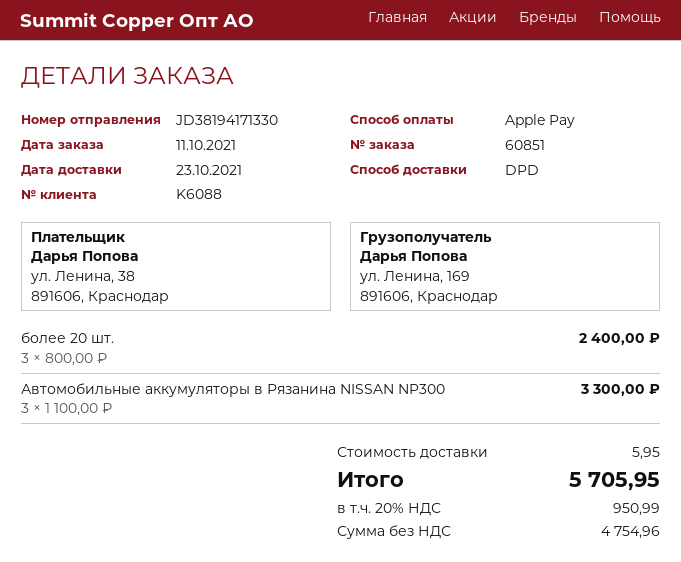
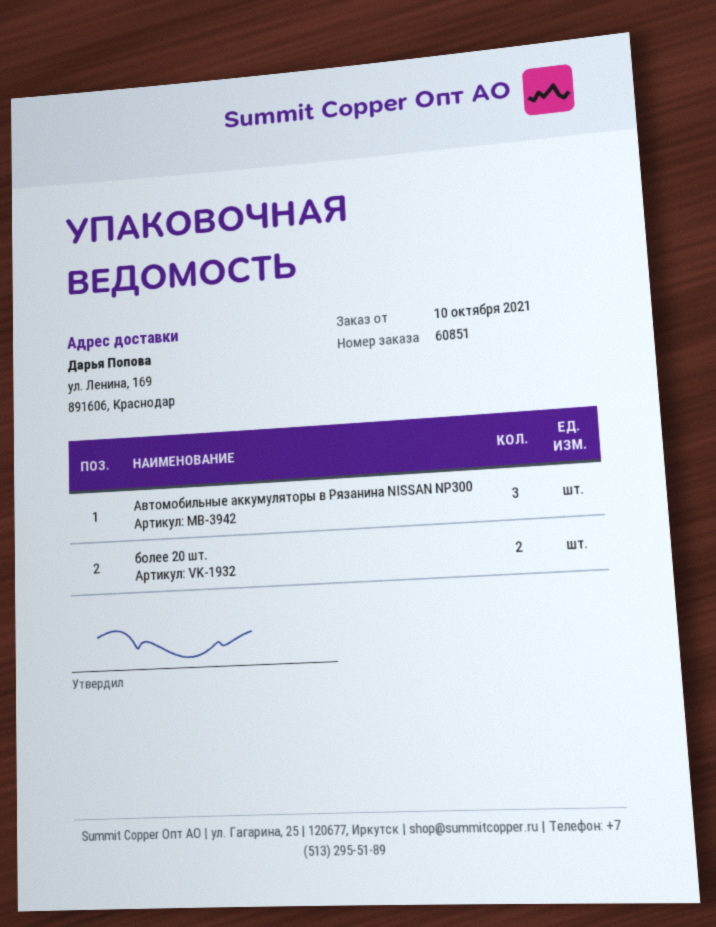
order date: 2021-10-11 -> 2021-10-10
более 20 шт.: 3 -> 2

